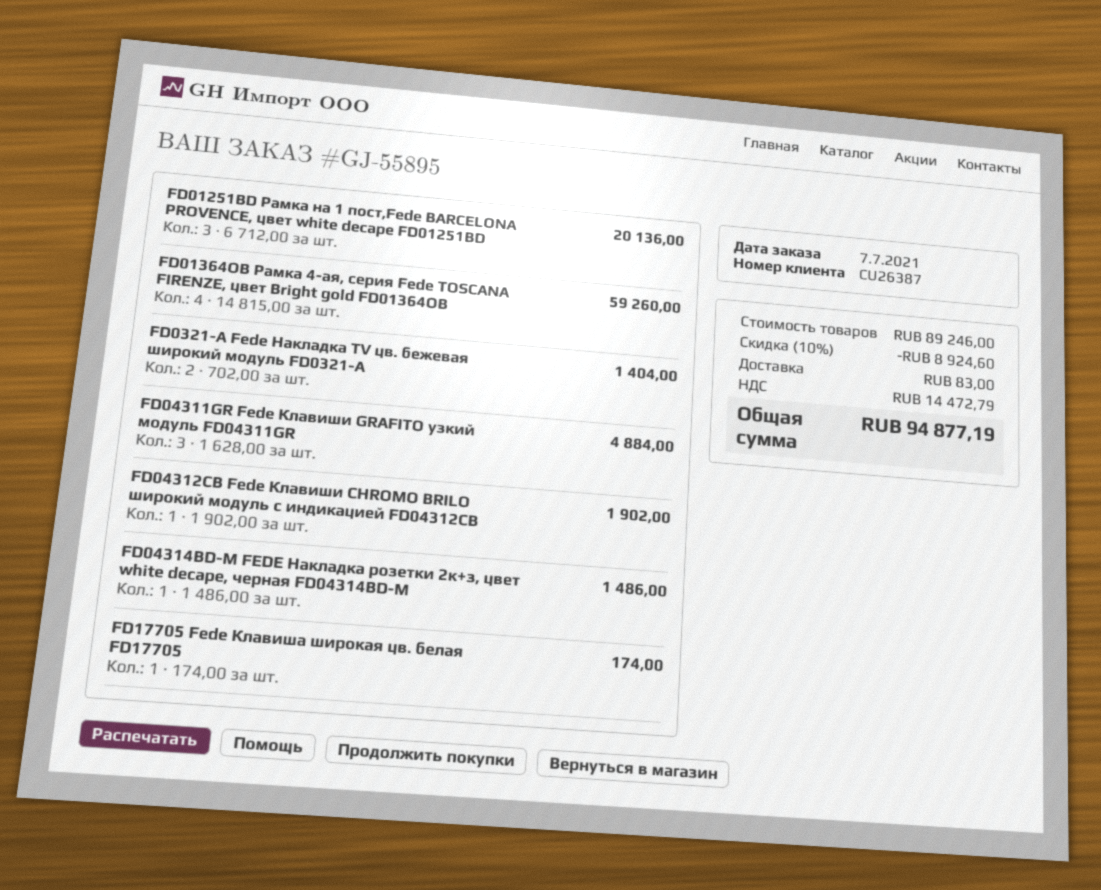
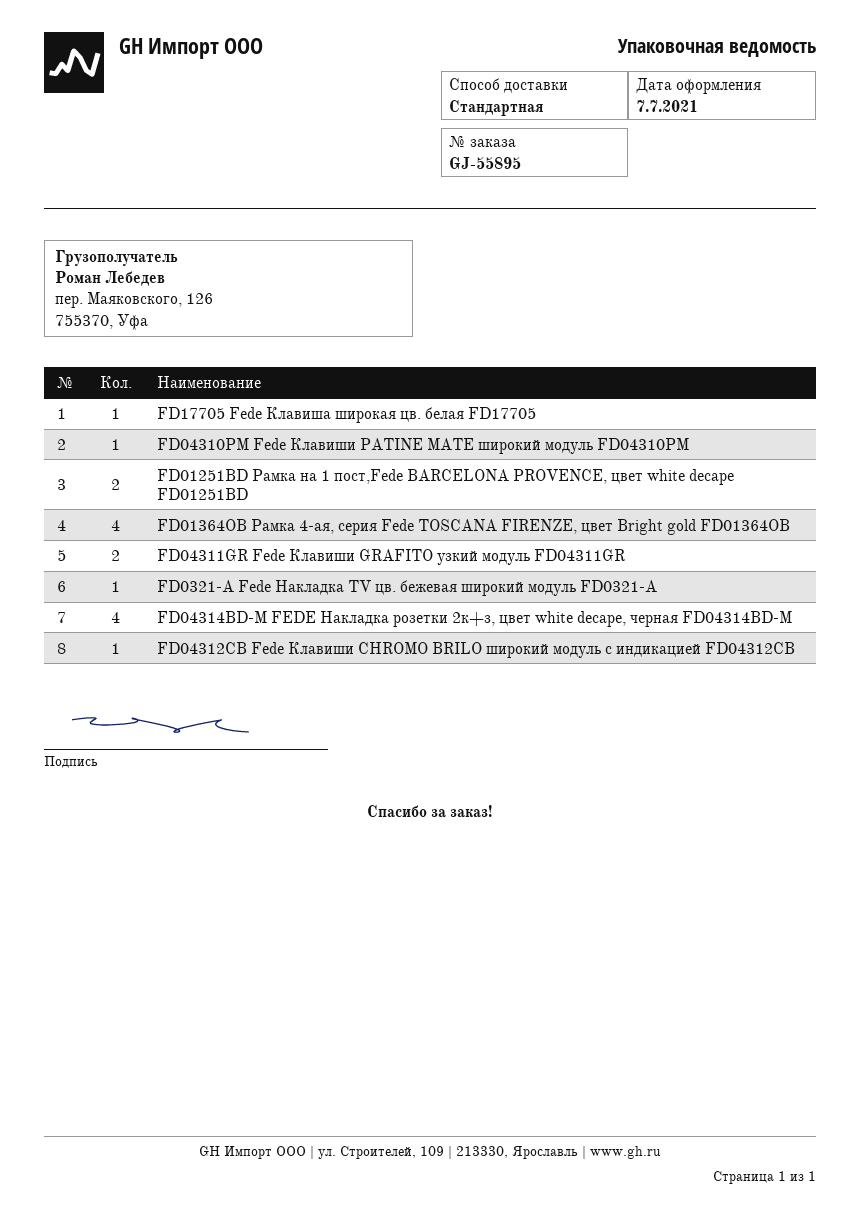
FD01251BD Рамка на 1 пост,Fede BARCELONA PROVENCE, цвет white decape FD01251BD: 3 -> 2
FD0321-A Fede Накладка TV цв. бежевая широкий модуль FD0321-A: 2 -> 1
FD04311GR Fede Клавиши GRAFITO узкий модуль FD04311GR: 3 -> 2
FD04314BD-M FEDE Накладка розетки 2к+з, цвет white decape, черная FD04314BD-M: 1 -> 4
FD04310PM Fede Клавиши PATINE MATE широкий модуль FD04310PM: none -> 1

